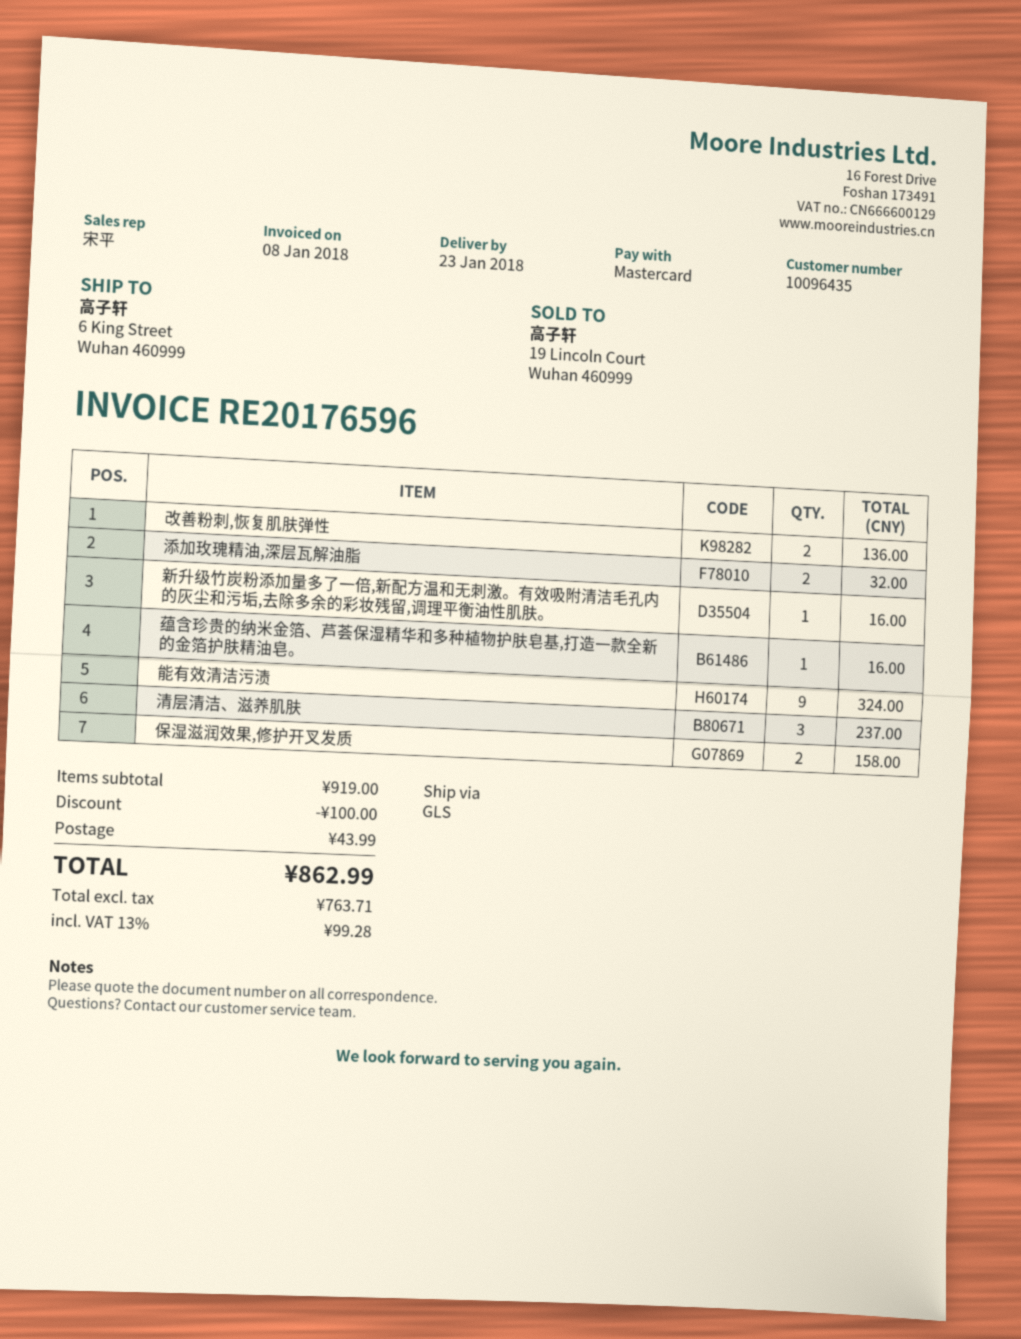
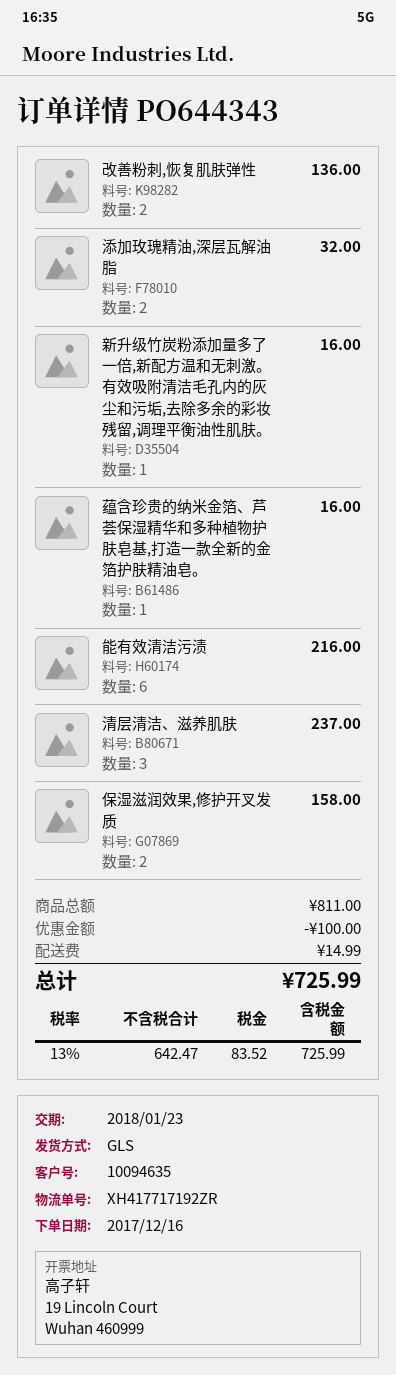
customer number: 10096435 -> 10094635
能有效清洁污渍: 9 for 324.00 -> 6 for 216.00
subtotal: 919.00 -> 811.00
shipping: 43.99 -> 14.99
net: 763.71 -> 642.47
tax: 13% = 99.28 -> 13% = 83.52
total: 862.99 -> 725.99

